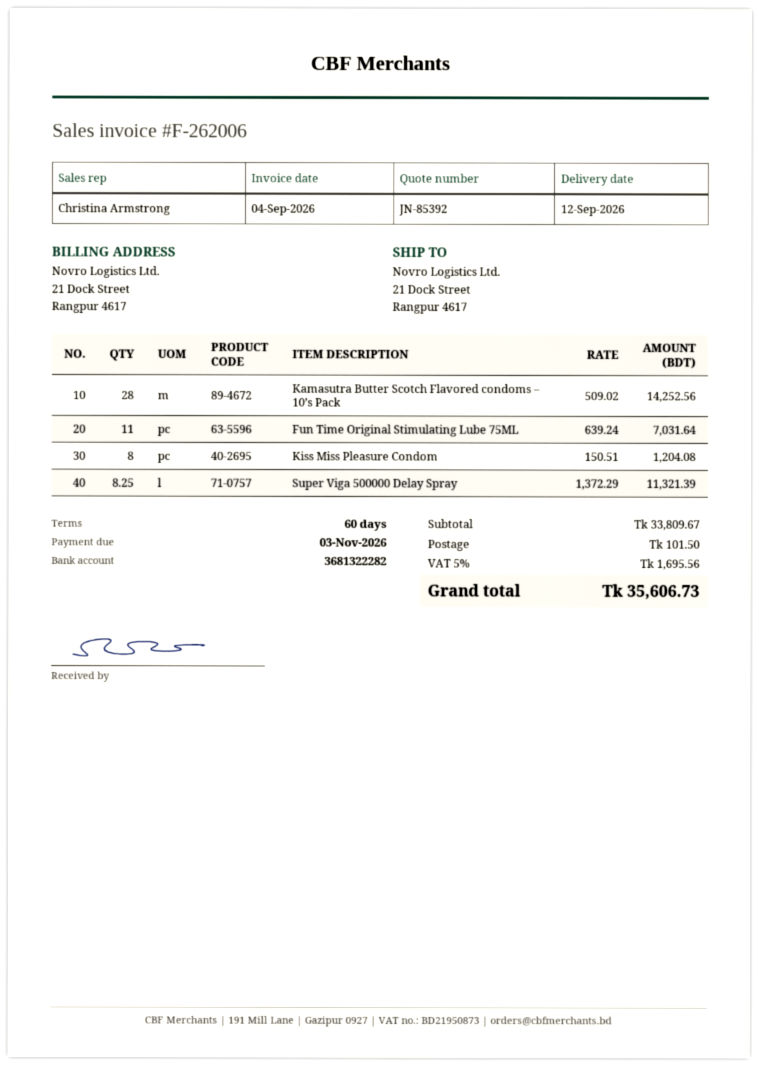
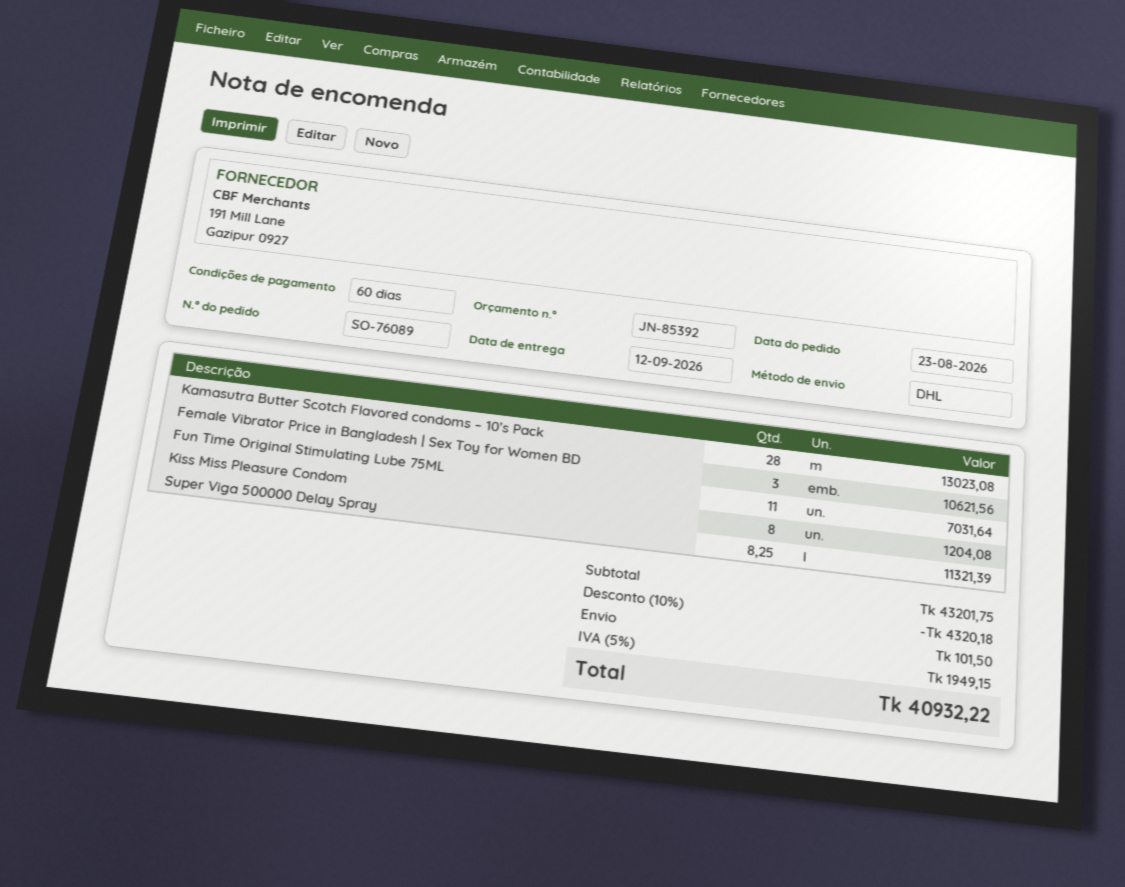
Kamasutra Butter Scotch Flavored condoms – 10’s Pack: 28 for 14252.56 -> 28 for 13023.08
Female Vibrator Price in Bangladesh | Sex Toy for Women BD: none -> 3 for 10621.56
subtotal: 33809.67 -> 43201.75
discount: none -> 10% = 4320.18
tax: 5% = 1695.56 -> 5% = 1949.15
total: 35606.73 -> 40932.22

